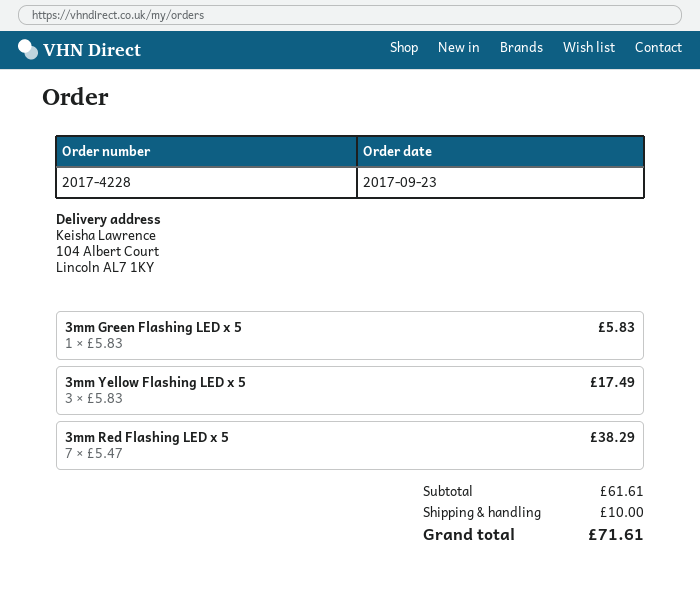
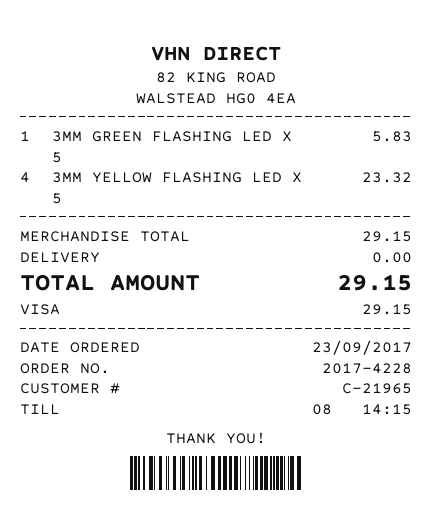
3mm Yellow Flashing LED x 5: 3 for 17.49 -> 4 for 23.32
3mm Red Flashing LED x 5: 7 for 38.29 -> none
subtotal: 61.61 -> 29.15
shipping: 10.00 -> 0.00
total: 71.61 -> 29.15

